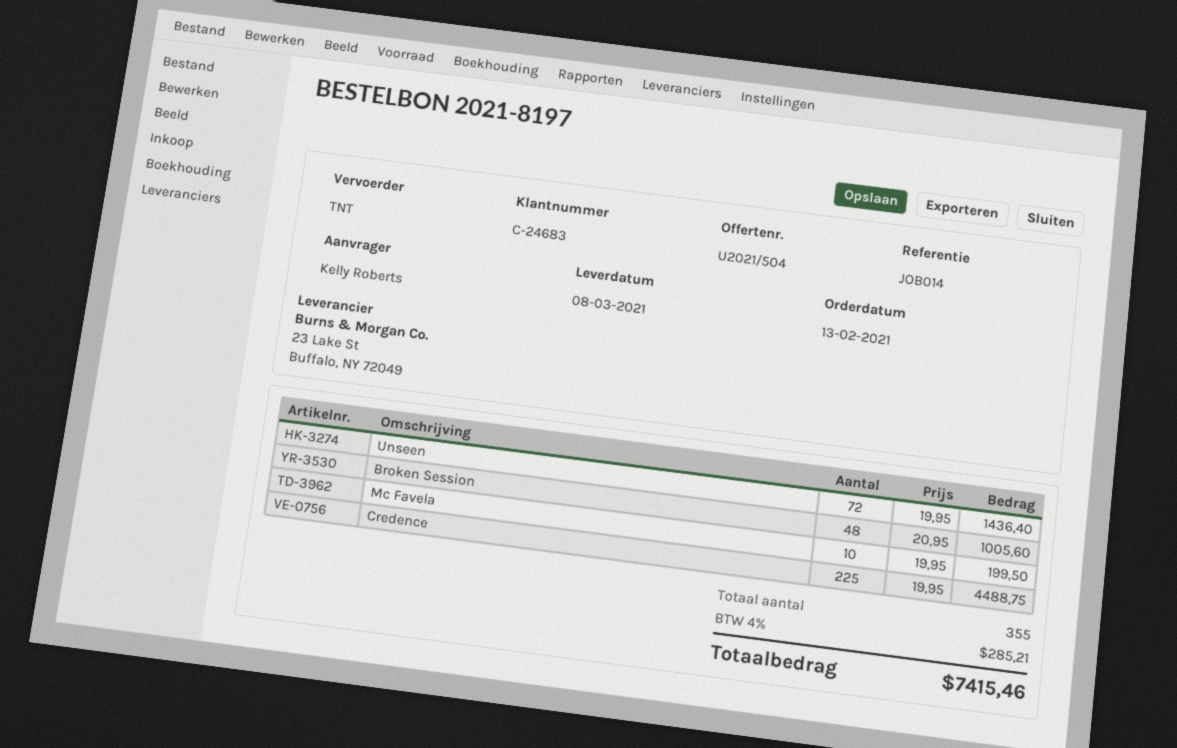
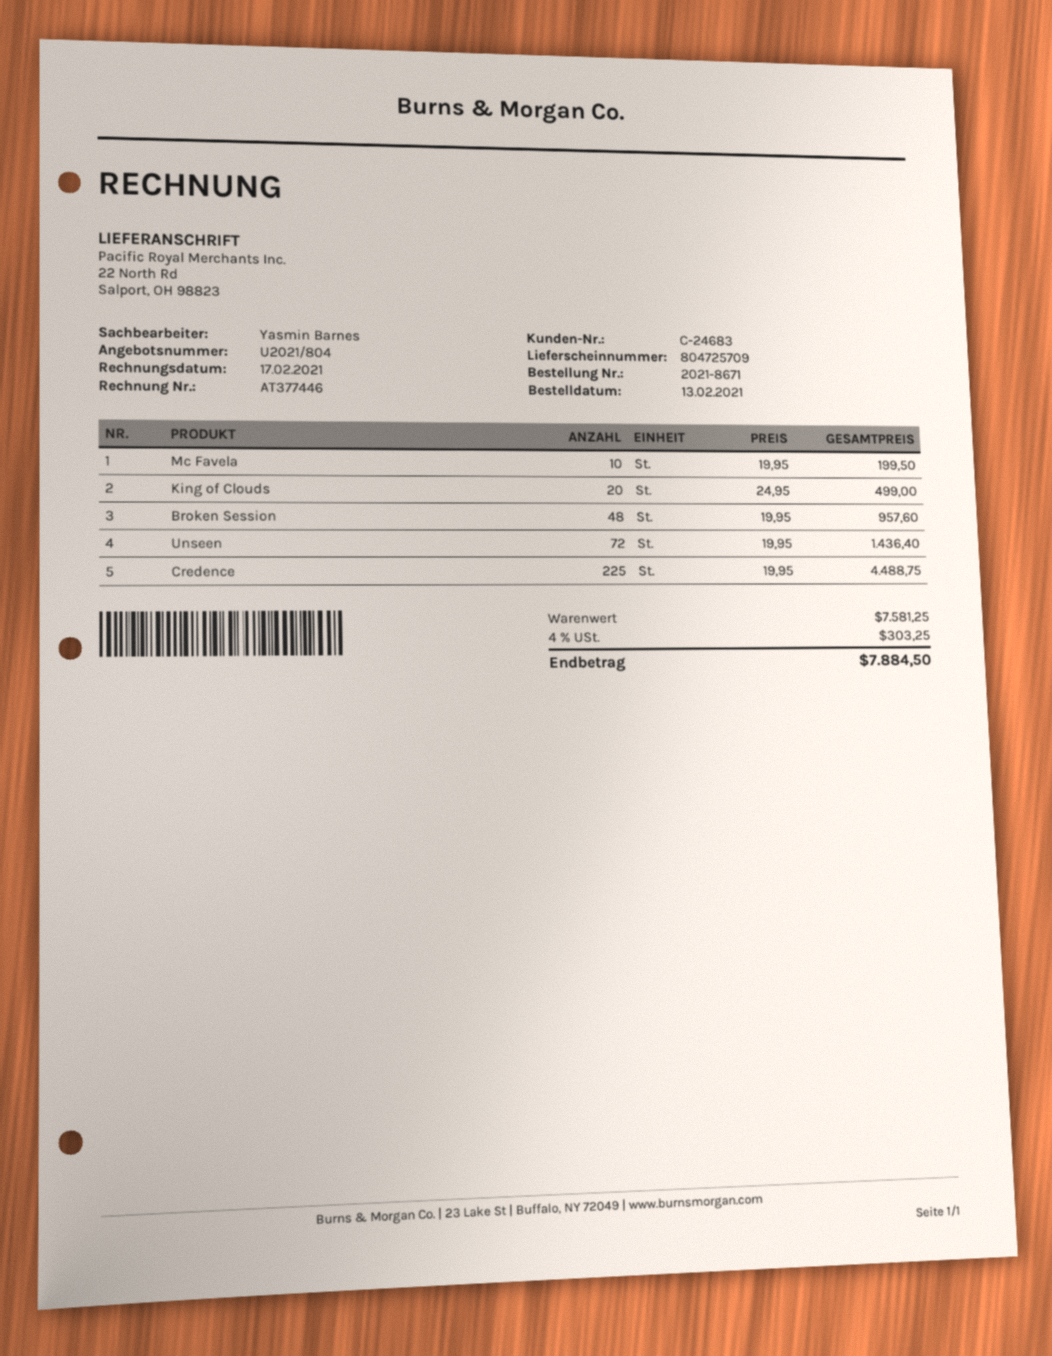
quote number: U2021/504 -> U2021/804
order number: 2021-8197 -> 2021-8671
Broken Session: 48 x 20.95 = 1005.60 -> 48 x 19.95 = 957.60
King of Clouds: none -> 20 x 24.95 = 499.00
tax: 4% = 285.21 -> 4% = 303.25
total: 7415.46 -> 7884.50

